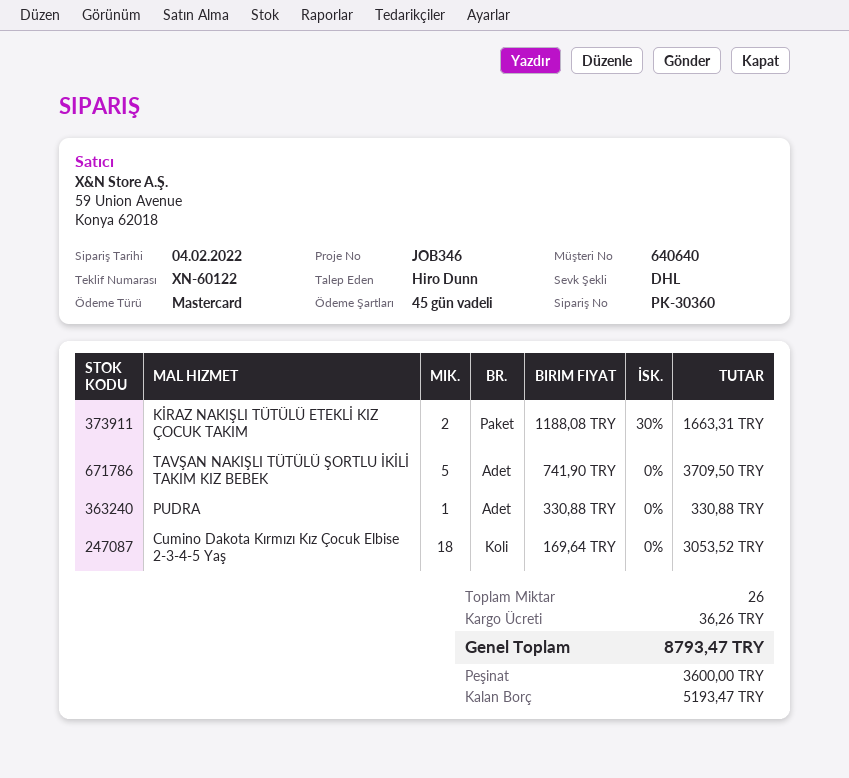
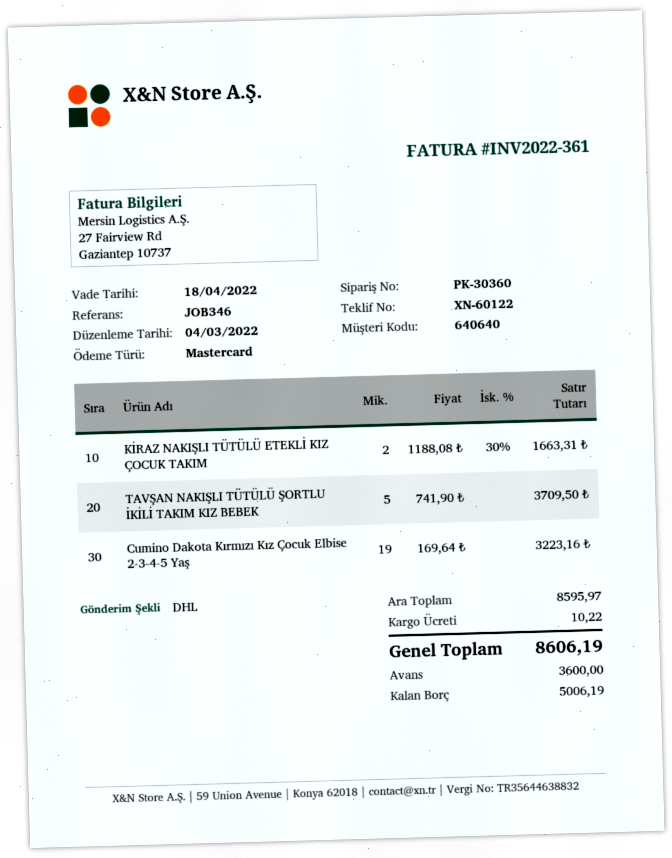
PUDRA: 1 x 330.88 = 330.88 -> none
Cumino Dakota Kırmızı Kız Çocuk Elbise 2-3-4-5 Yaş: 18 x 169.64 = 3053.52 -> 19 x 169.64 = 3223.16
shipping: 36.26 -> 10.22
total: 8793.47 -> 8606.19
balance: 5193.47 -> 5006.19

